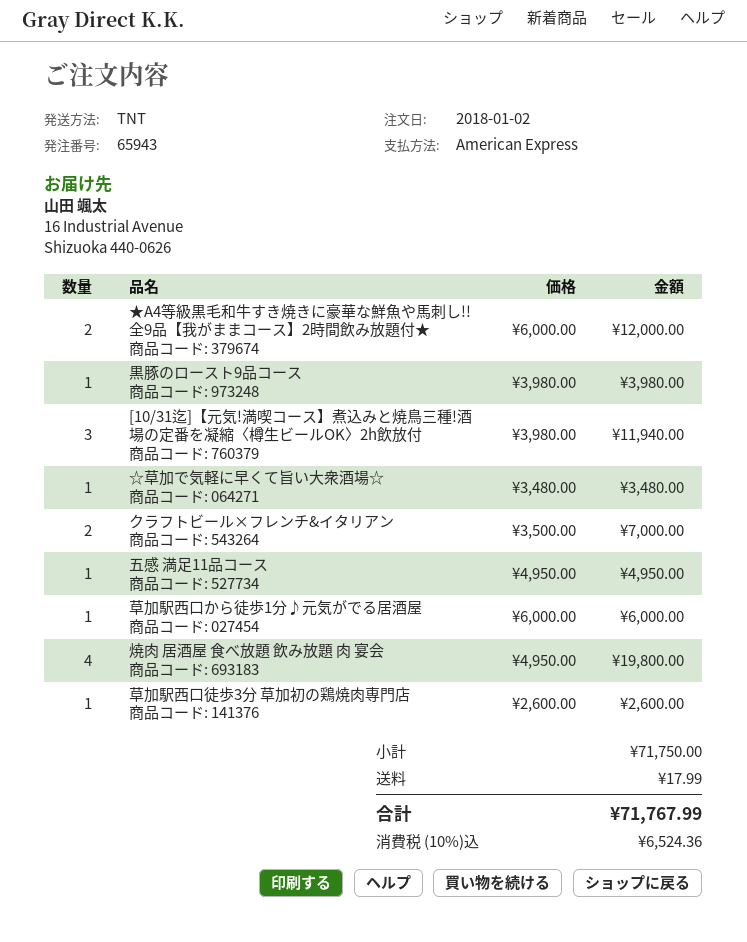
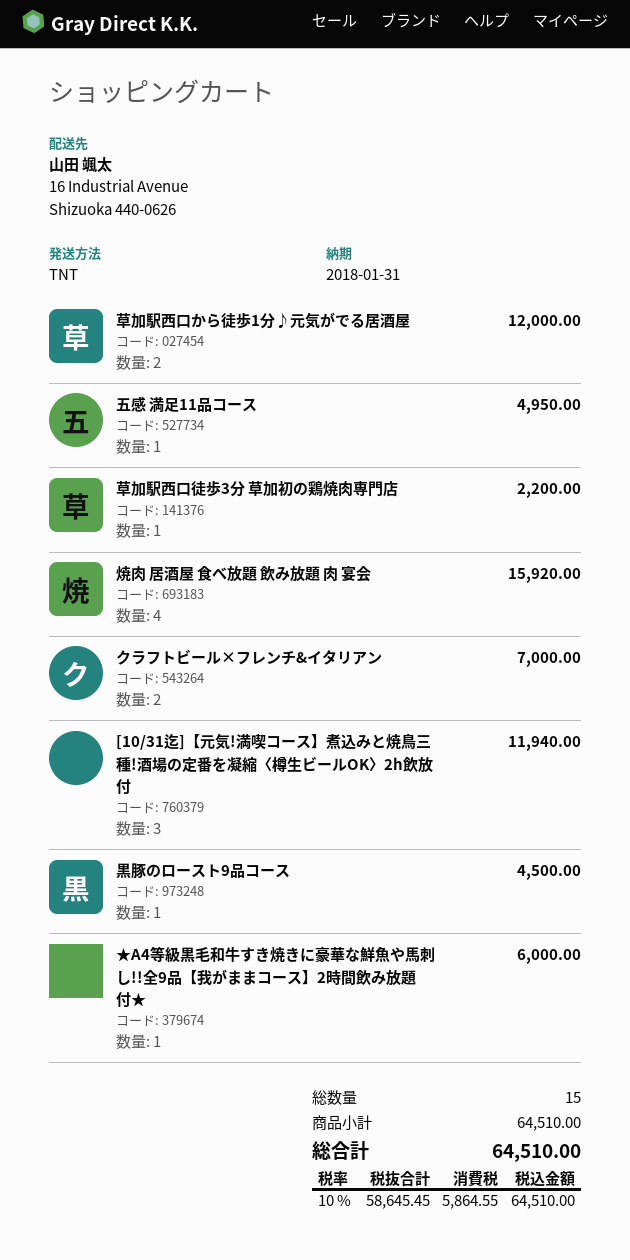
★A4等級黒毛和牛すき焼きに豪華な鮮魚や馬刺し!!全9品【我がままコース】2時間飲み放題付★: 2 for 12000.00 -> 1 for 6000.00
黒豚のロースト9品コース: 1 for 3980.00 -> 1 for 4500.00
☆草加で気軽に早くて旨い大衆酒場☆: 1 for 3480.00 -> none
草加駅西口から徒歩1分♪元気がでる居酒屋: 1 for 6000.00 -> 2 for 12000.00
焼肉 居酒屋 食べ放題 飲み放題 肉 宴会: 4 for 19800.00 -> 4 for 15920.00
草加駅西口徒歩3分 草加初の鶏焼肉専門店: 1 for 2600.00 -> 1 for 2200.00
subtotal: 71750.00 -> 64510.00
shipping: 17.99 -> none
tax: 10% = 6524.36 -> 10% = 5864.55
total: 71767.99 -> 64510.00

